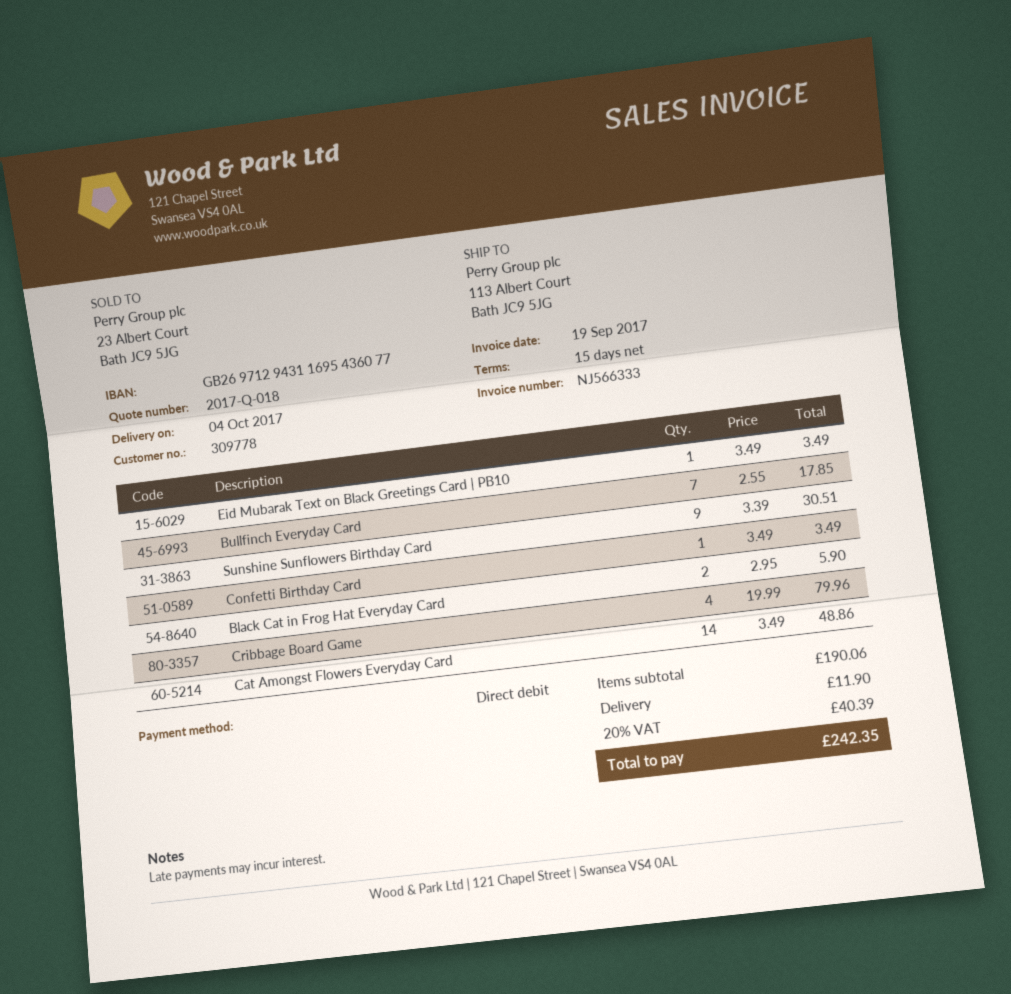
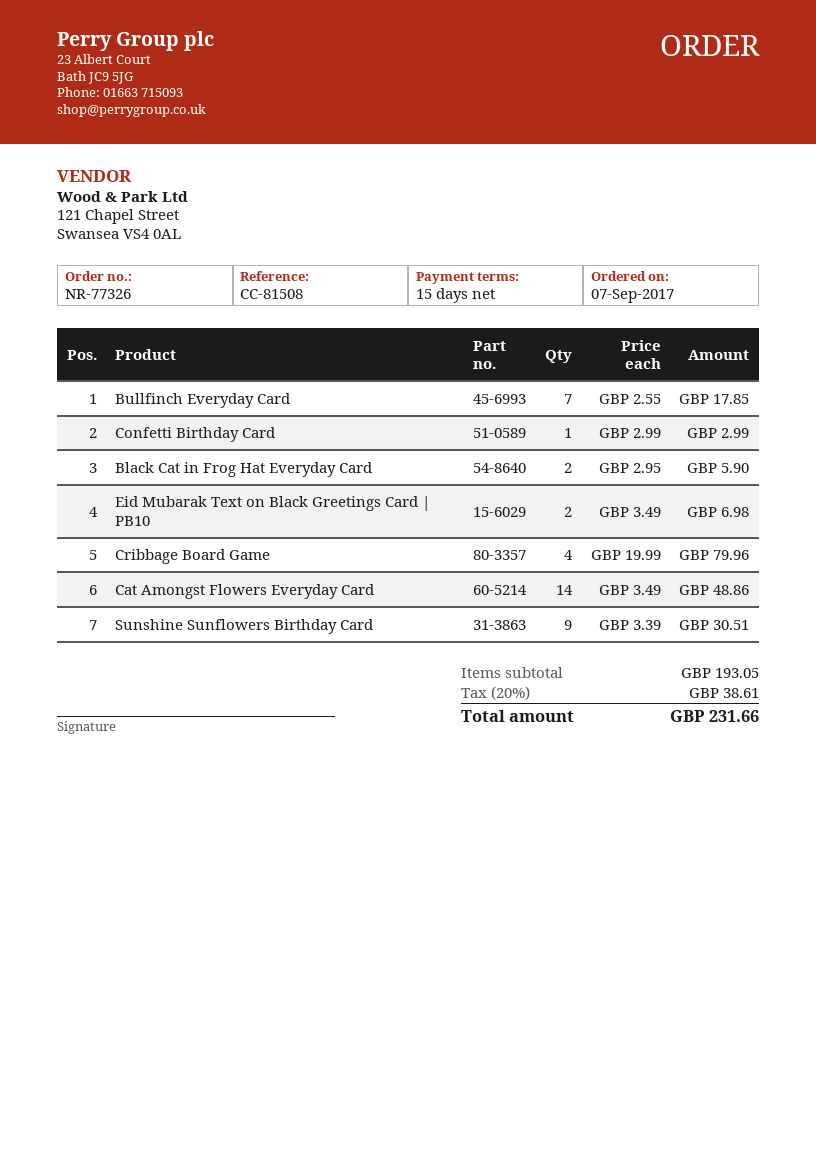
Eid Mubarak Text on Black Greetings Card | PB10: 1 x 3.49 = 3.49 -> 2 x 3.49 = 6.98
Confetti Birthday Card: 1 x 3.49 = 3.49 -> 1 x 2.99 = 2.99
subtotal: 190.06 -> 193.05
shipping: 11.90 -> none
tax: 20% = 40.39 -> 20% = 38.61
total: 242.35 -> 231.66

